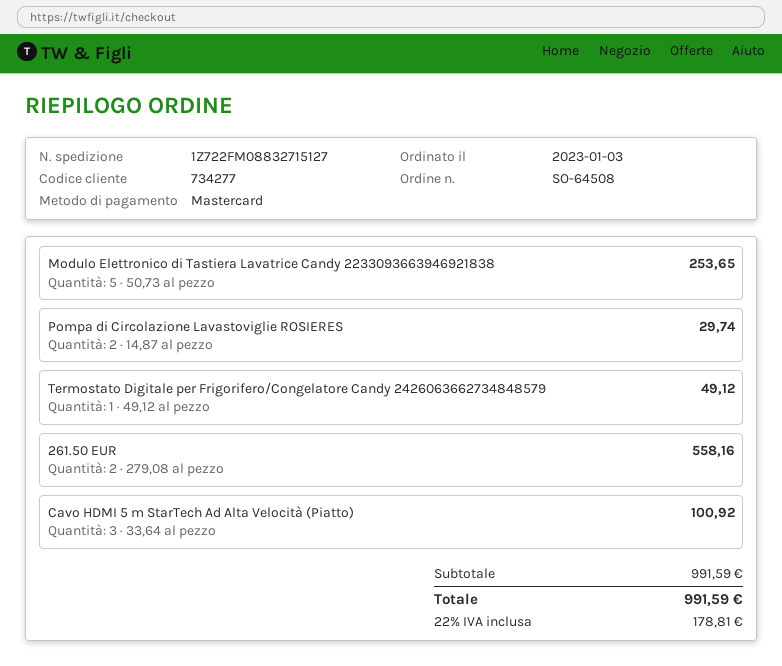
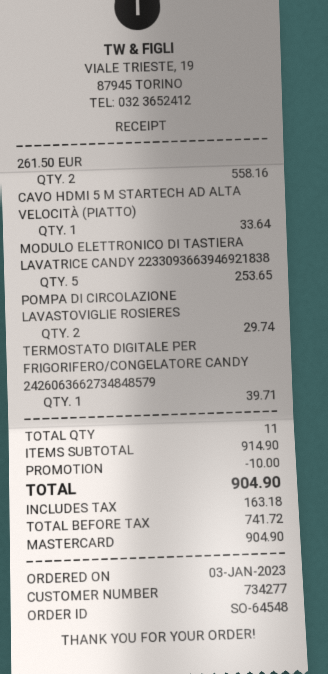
order number: SO-64508 -> SO-64548
Termostato Digitale per Frigorifero/Congelatore Candy 2426063662734848579: 1 for 49.12 -> 1 for 39.71
Cavo HDMI 5 m StarTech Ad Alta Velocità (Piatto): 3 for 100.92 -> 1 for 33.64
subtotal: 991.59 -> 914.90
discount: none -> 10.00
tax: 178.81 -> 163.18
total: 991.59 -> 904.90

